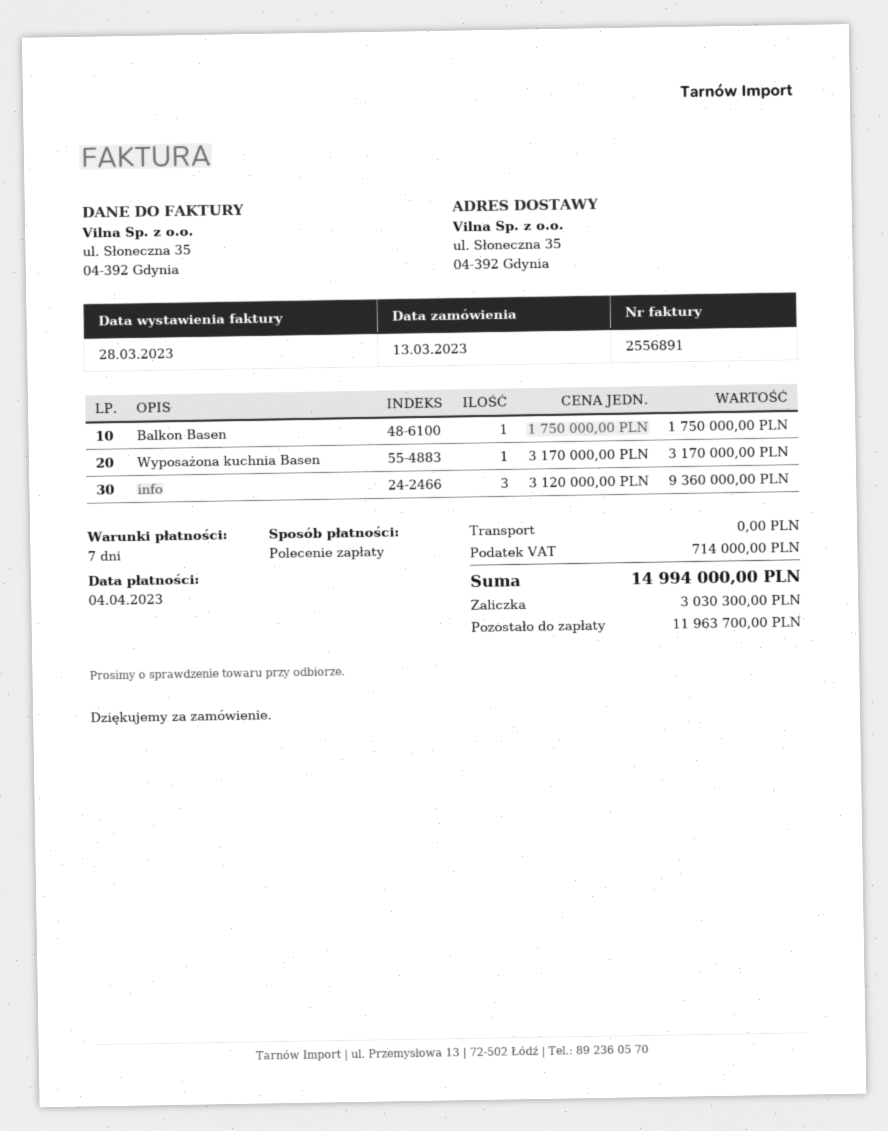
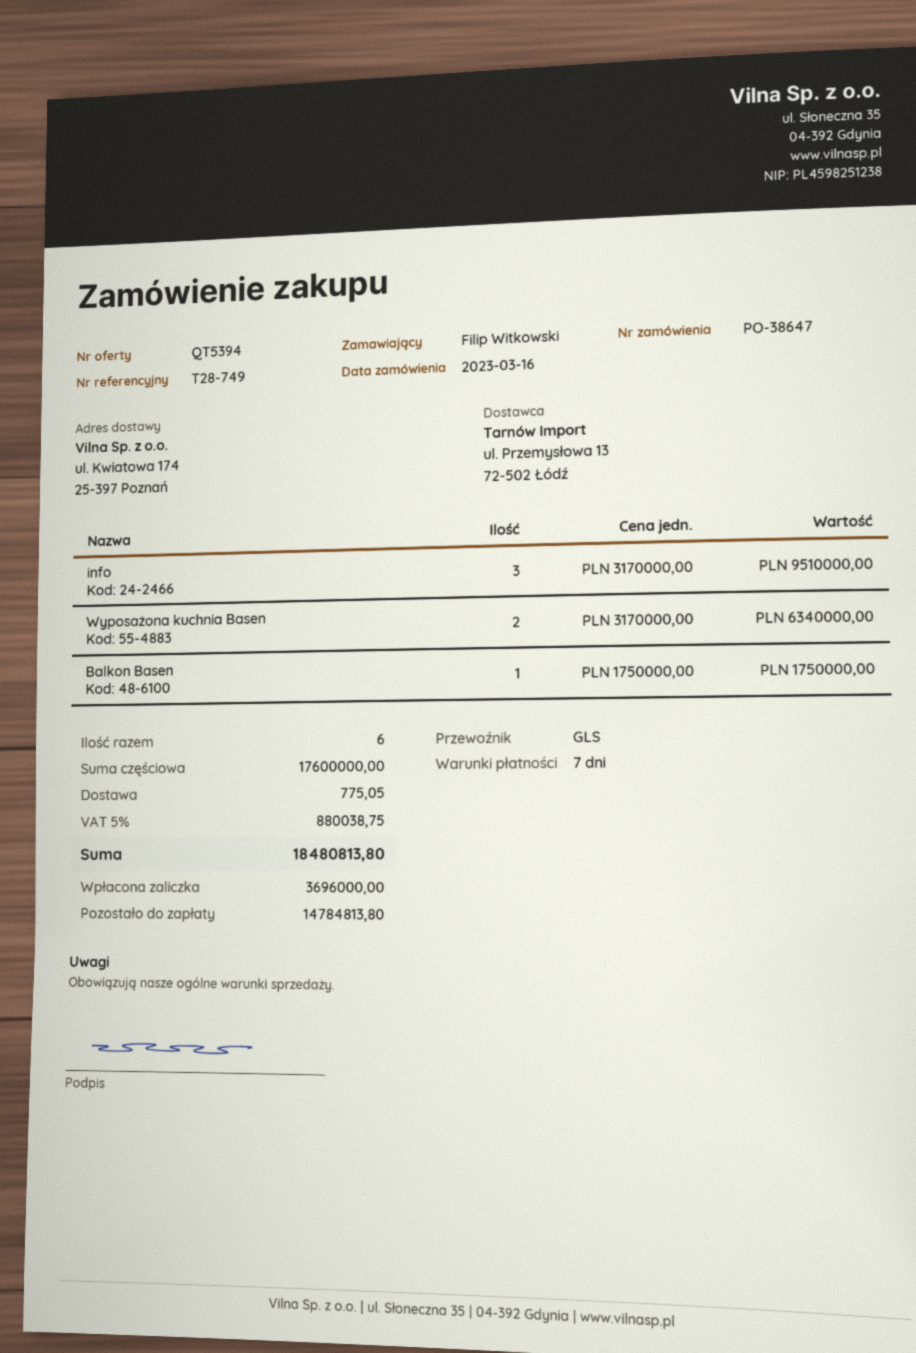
order date: 2023-03-13 -> 2023-03-16
ship to: ul. Słoneczna 35, 04-392 Gdynia -> ul. Kwiatowa 174, 25-397 Poznań
Wyposażona kuchnia Basen: 1 x 3170000.00 = 3170000.00 -> 2 x 3170000.00 = 6340000.00
info: 3 x 3120000.00 = 9360000.00 -> 3 x 3170000.00 = 9510000.00
shipping: 0.00 -> 775.05
tax: 714000.00 -> 880038.75
total: 14994000.00 -> 18480813.80
deposit: 3030300.00 -> 3696000.00
balance: 11963700.00 -> 14784813.80

